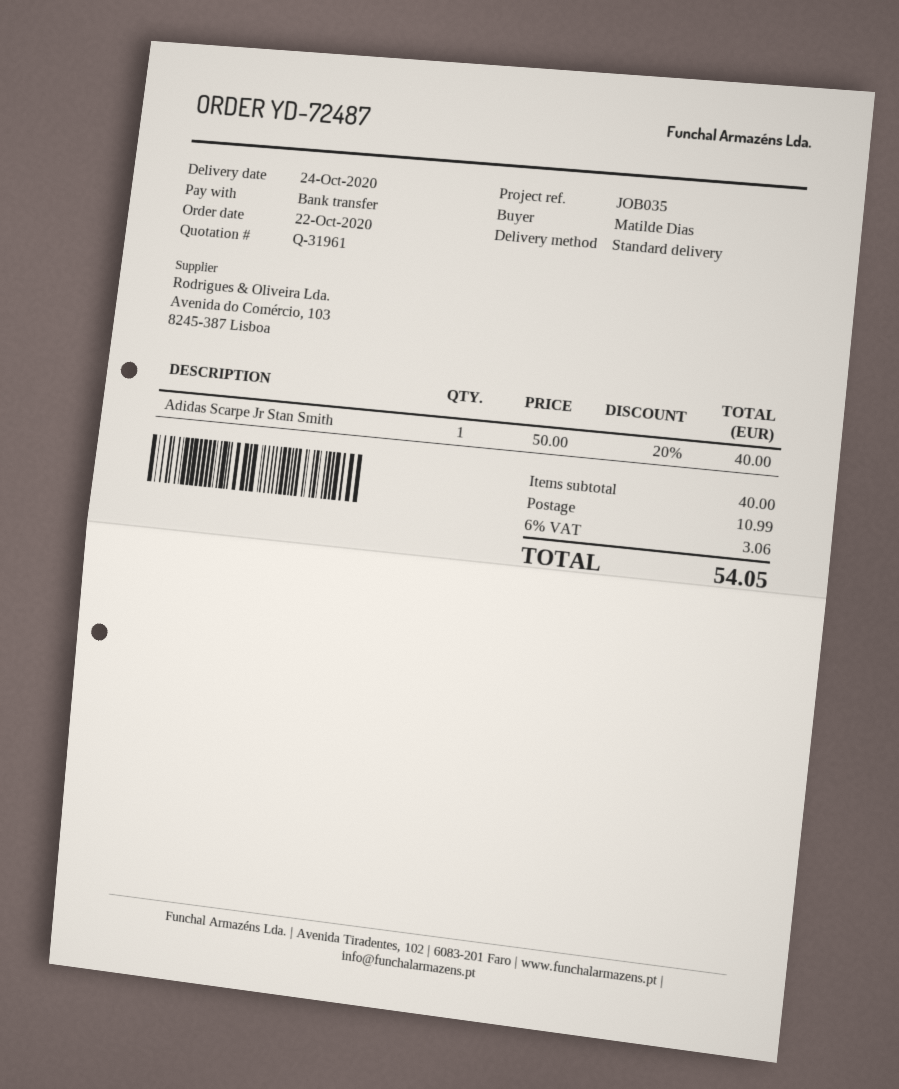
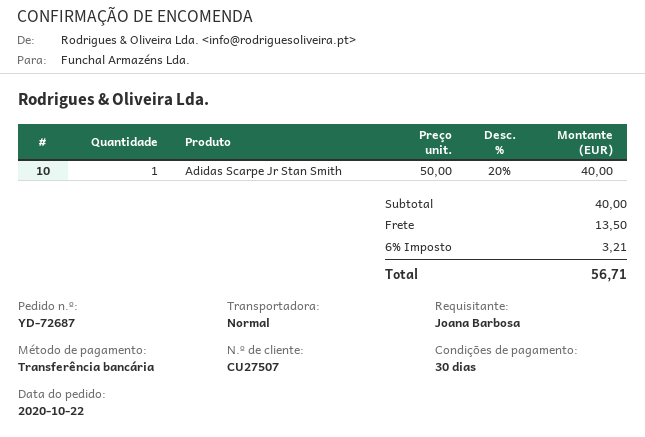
order number: YD-72487 -> YD-72687
ordered by: Matilde Dias -> Joana Barbosa
shipping: 10.99 -> 13.50
tax: 6% = 3.06 -> 6% = 3.21
total: 54.05 -> 56.71

